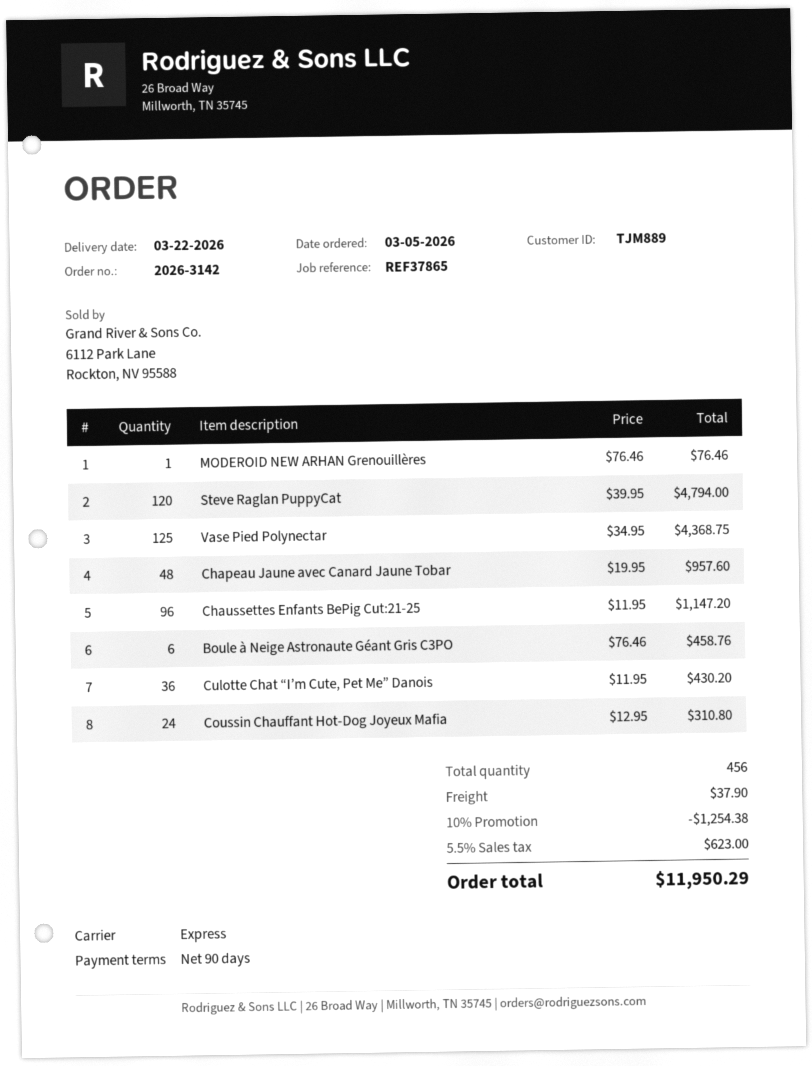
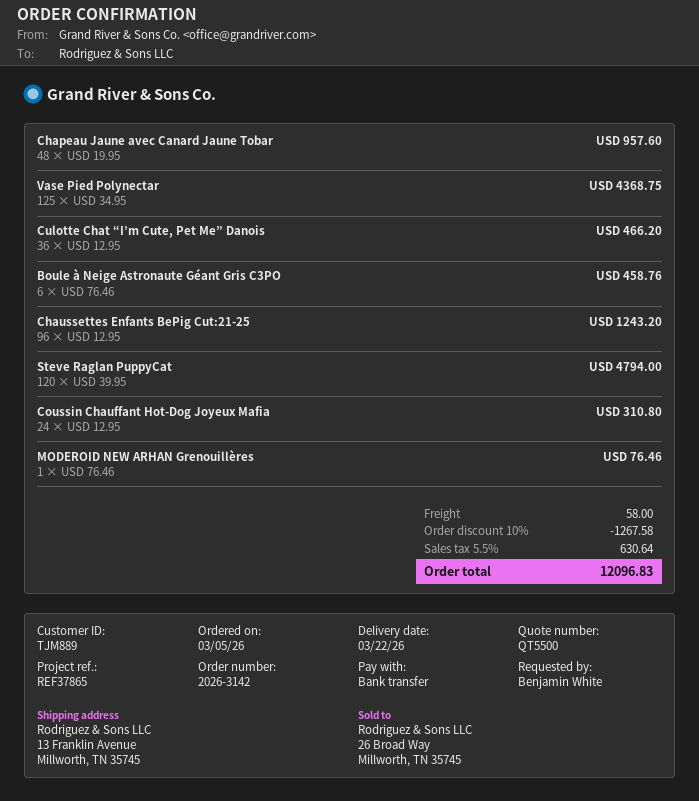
Chaussettes Enfants BePig Cut:21-25: 96 x 11.95 = 1147.20 -> 96 x 12.95 = 1243.20
Culotte Chat “I’m Cute, Pet Me” Danois: 36 x 11.95 = 430.20 -> 36 x 12.95 = 466.20
discount: 10% = 1254.38 -> 10% = 1267.58
shipping: 37.90 -> 58.00
tax: 5.5% = 623.00 -> 5.5% = 630.64
total: 11950.29 -> 12096.83

